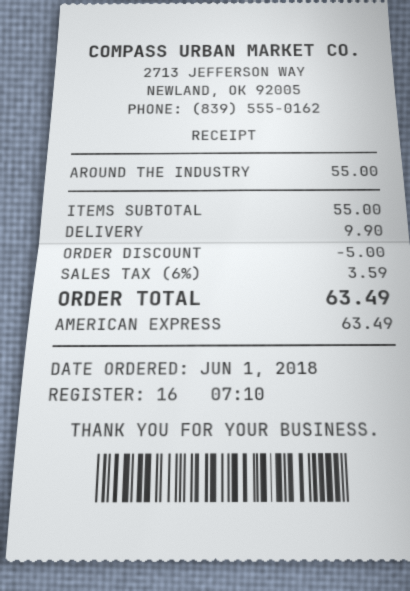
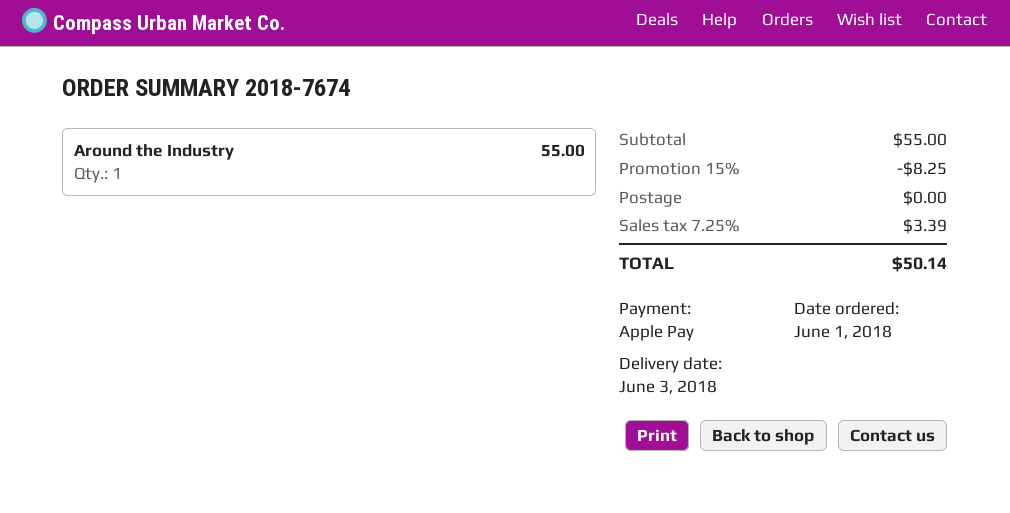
payment method: American Express -> Apple Pay
discount: 5.00 -> 8.25
shipping: 9.90 -> 0.00
tax: 6% = 3.59 -> 7.25% = 3.39
total: 63.49 -> 50.14

